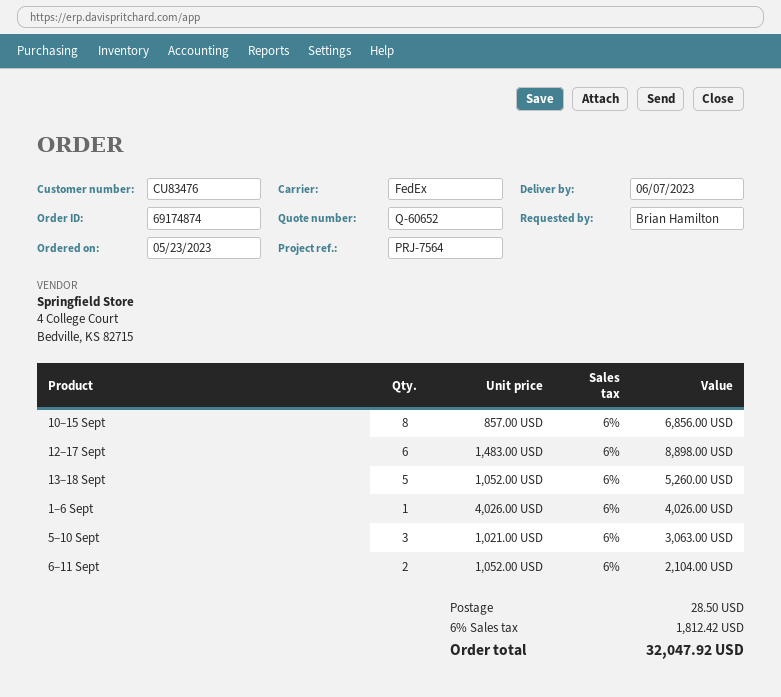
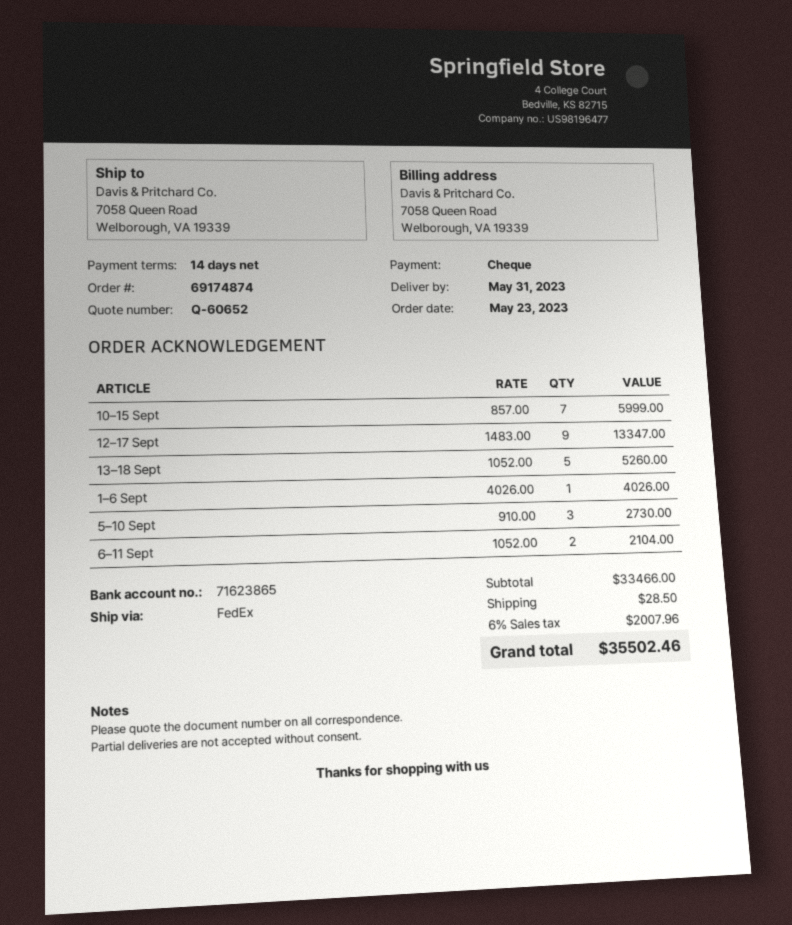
delivery date: 2023-06-07 -> 2023-05-31
10–15 Sept: 8 x 857.00 = 6856.00 -> 7 x 857.00 = 5999.00
12–17 Sept: 6 x 1483.00 = 8898.00 -> 9 x 1483.00 = 13347.00
5–10 Sept: 3 x 1021.00 = 3063.00 -> 3 x 910.00 = 2730.00
tax: 6% = 1812.42 -> 6% = 2007.96
total: 32047.92 -> 35502.46

